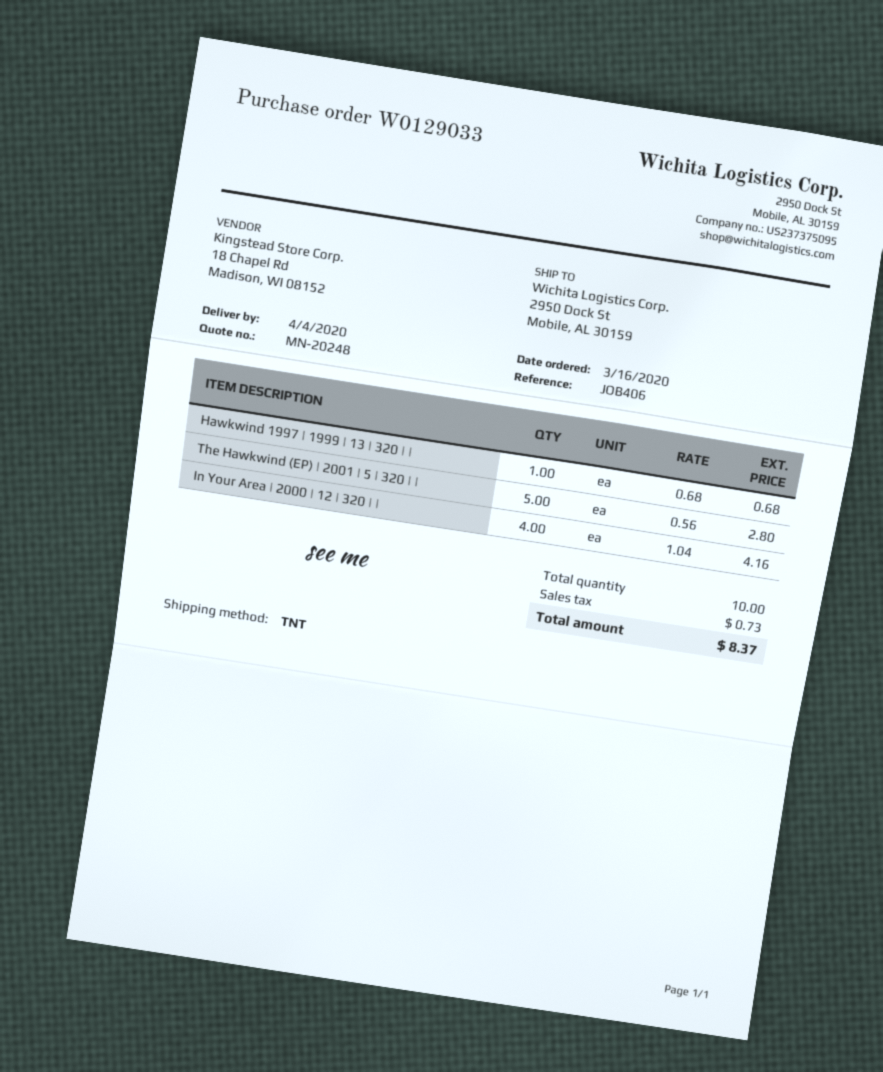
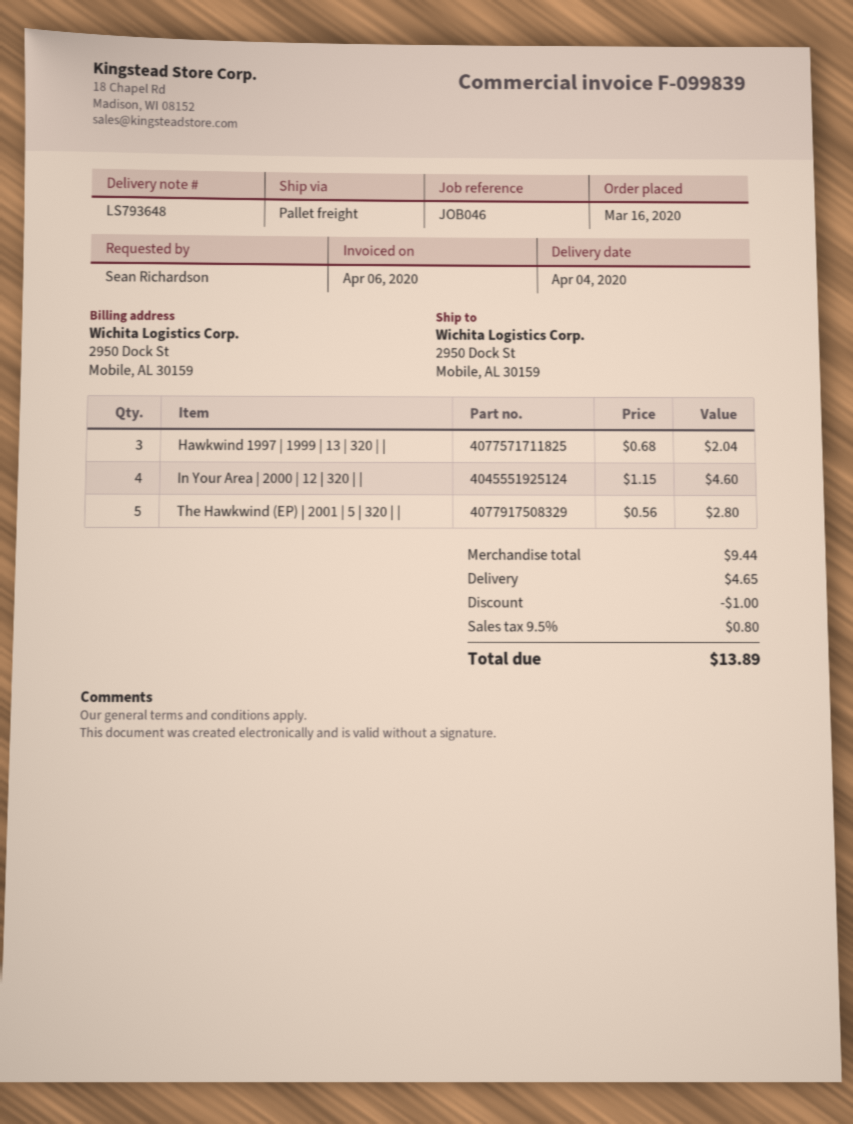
reference: JOB406 -> JOB046
shipping method: TNT -> pallet freight
Hawkwind 1997 | 1999 | 13 | 320 | |: 1 x 0.68 = 0.68 -> 3 x 0.68 = 2.04
In Your Area | 2000 | 12 | 320 | |: 4 x 1.04 = 4.16 -> 4 x 1.15 = 4.60
discount: none -> 1.00
shipping: none -> 4.65
tax: 0.73 -> 0.80
total: 8.37 -> 13.89

